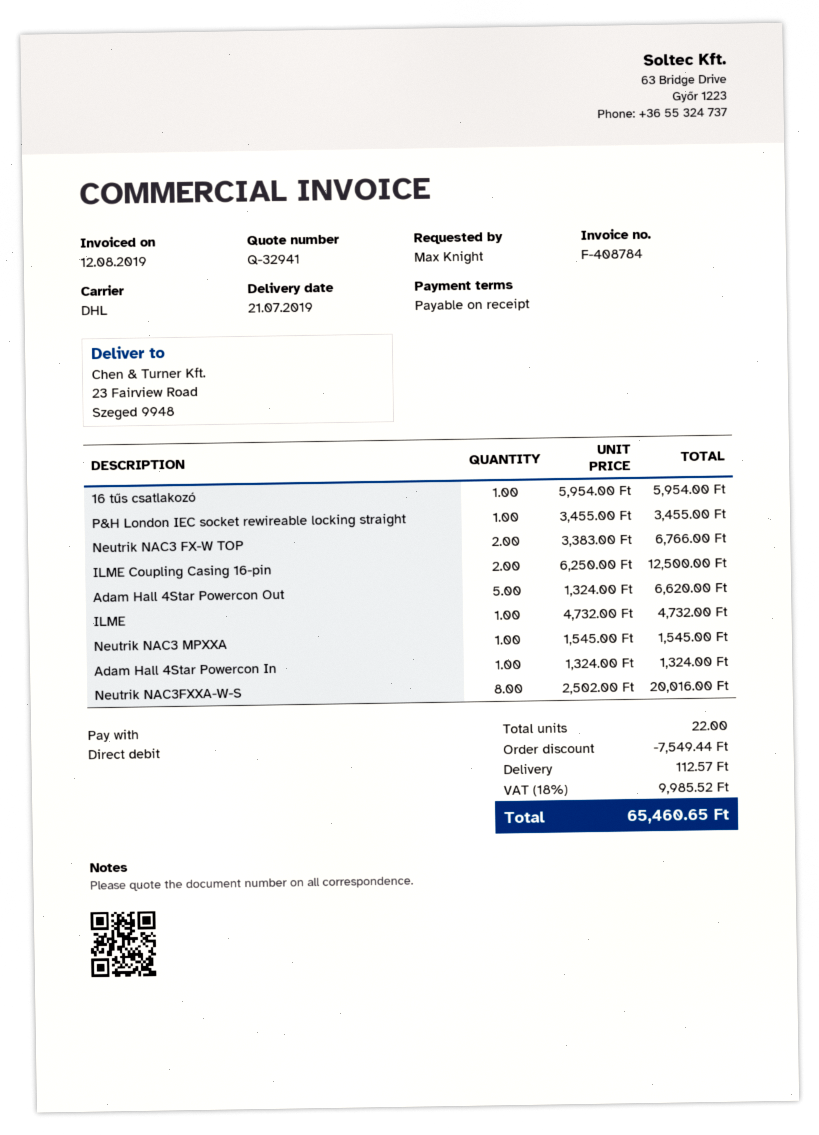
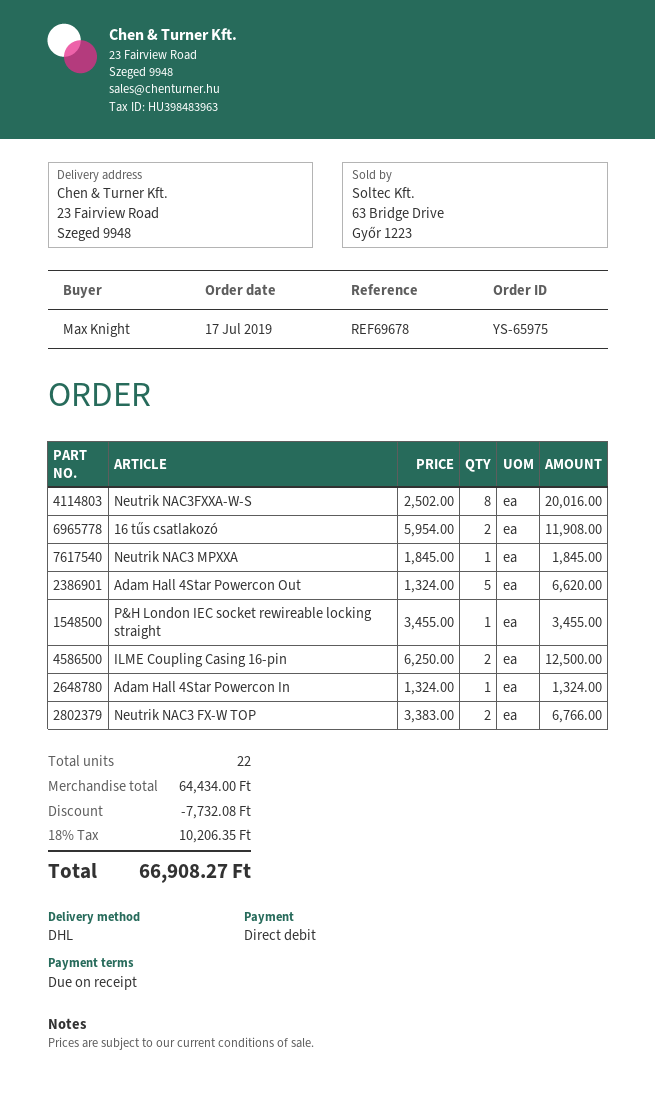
16 tűs csatlakozó: 1 x 5954.00 = 5954.00 -> 2 x 5954.00 = 11908.00
ILME: 1 x 4732.00 = 4732.00 -> none
Neutrik NAC3 MPXXA: 1 x 1545.00 = 1545.00 -> 1 x 1845.00 = 1845.00
discount: 7549.44 -> 7732.08
shipping: 112.57 -> none
tax: 18% = 9985.52 -> 18% = 10206.35
total: 65460.65 -> 66908.27

